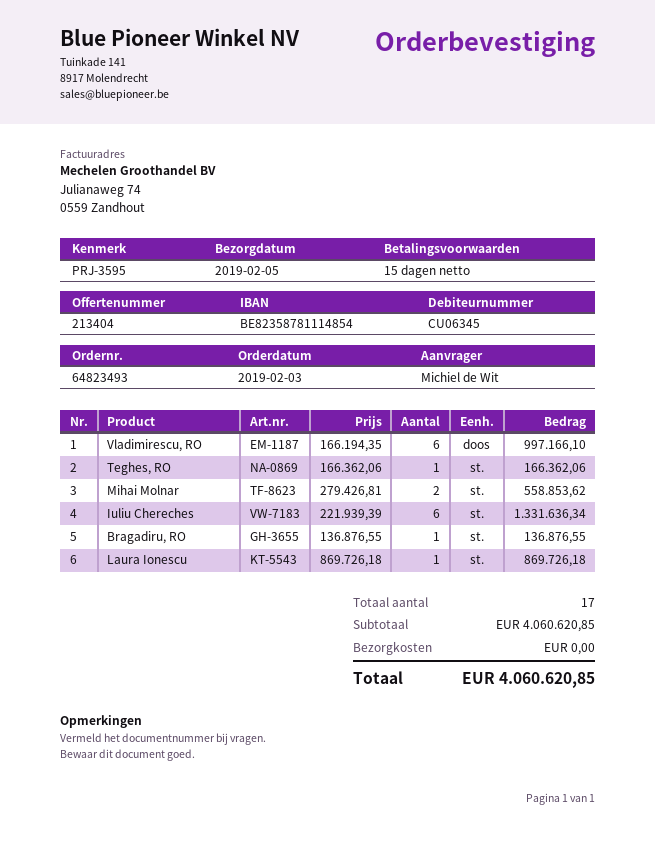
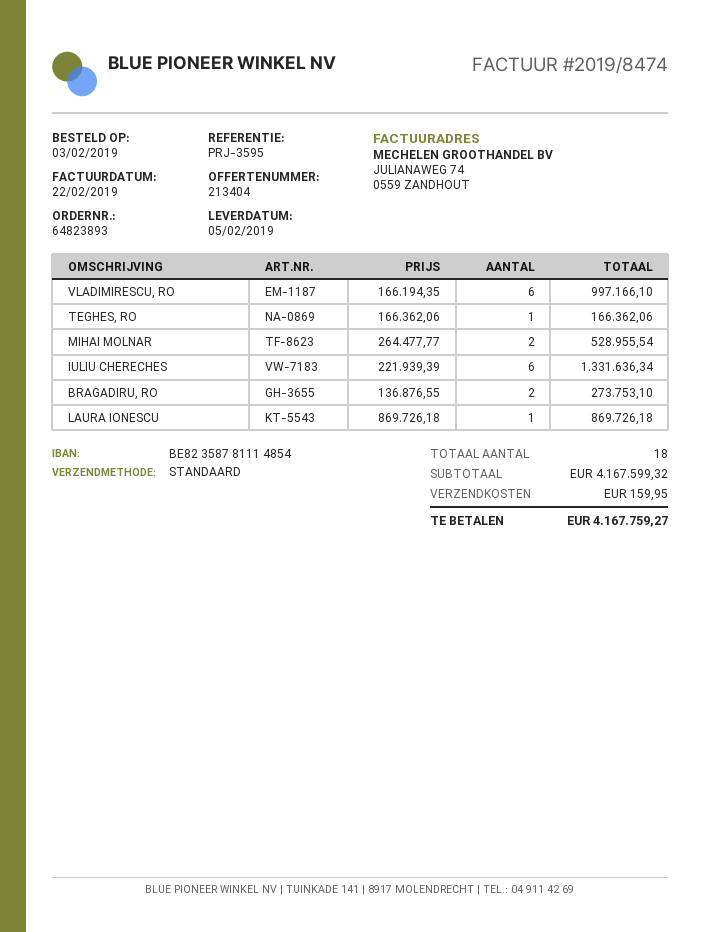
order number: 64823493 -> 64823893
Mihai Molnar: 2 x 279426.81 = 558853.62 -> 2 x 264477.77 = 528955.54
Bragadiru, RO: 1 x 136876.55 = 136876.55 -> 2 x 136876.55 = 273753.10
total quantity: 17 -> 18
subtotal: 4060620.85 -> 4167599.32
shipping: 0.00 -> 159.95
total: 4060620.85 -> 4167759.27

